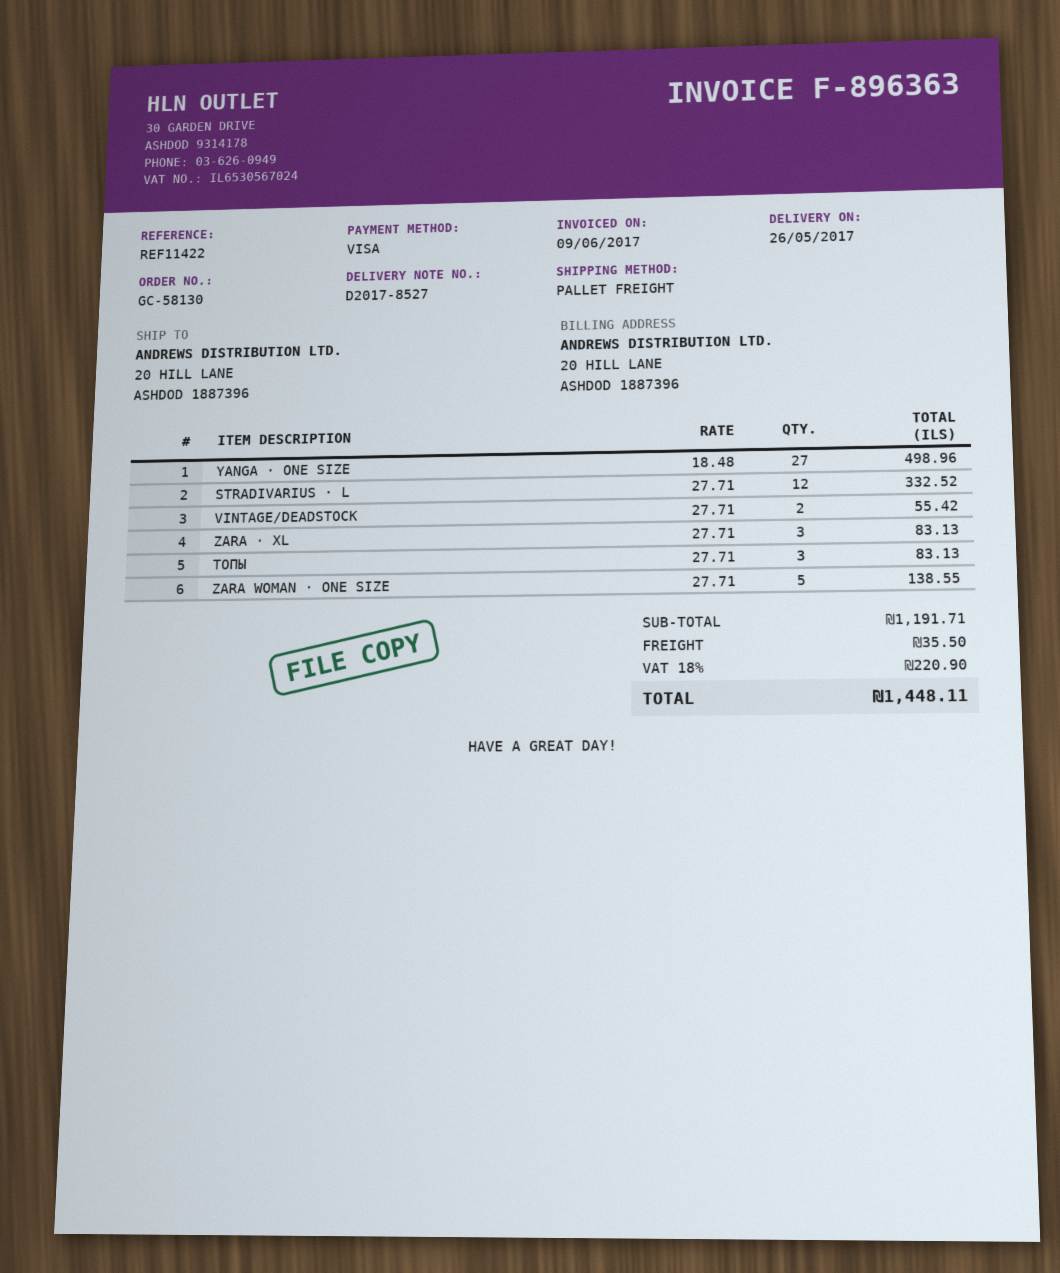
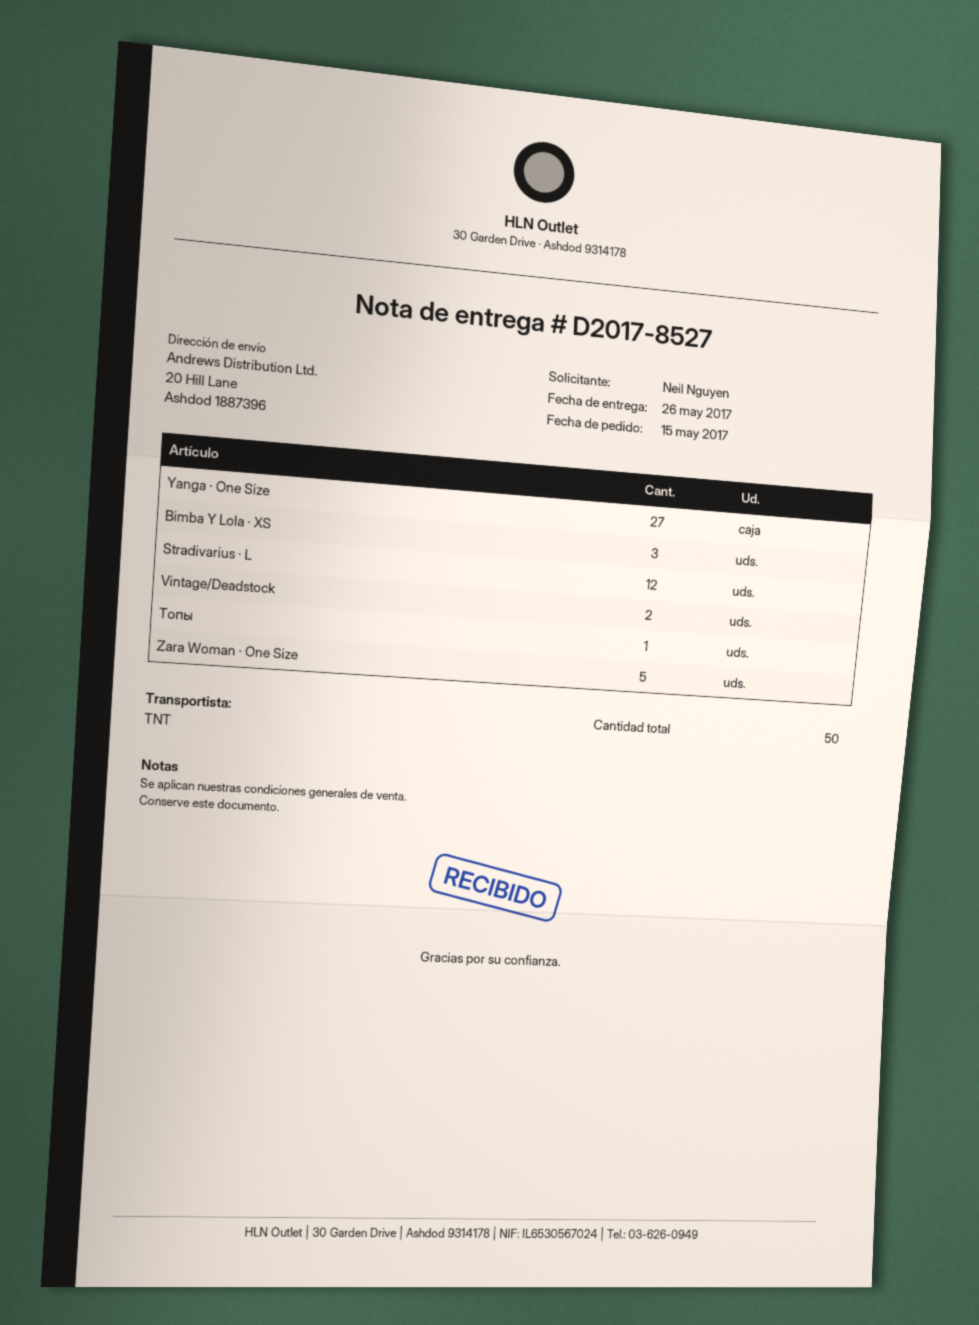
shipping method: pallet freight -> TNT
ZARA · XL: 3 -> none
ТОПЫ: 3 -> 1
Bimba Y Lola · XS: none -> 3

